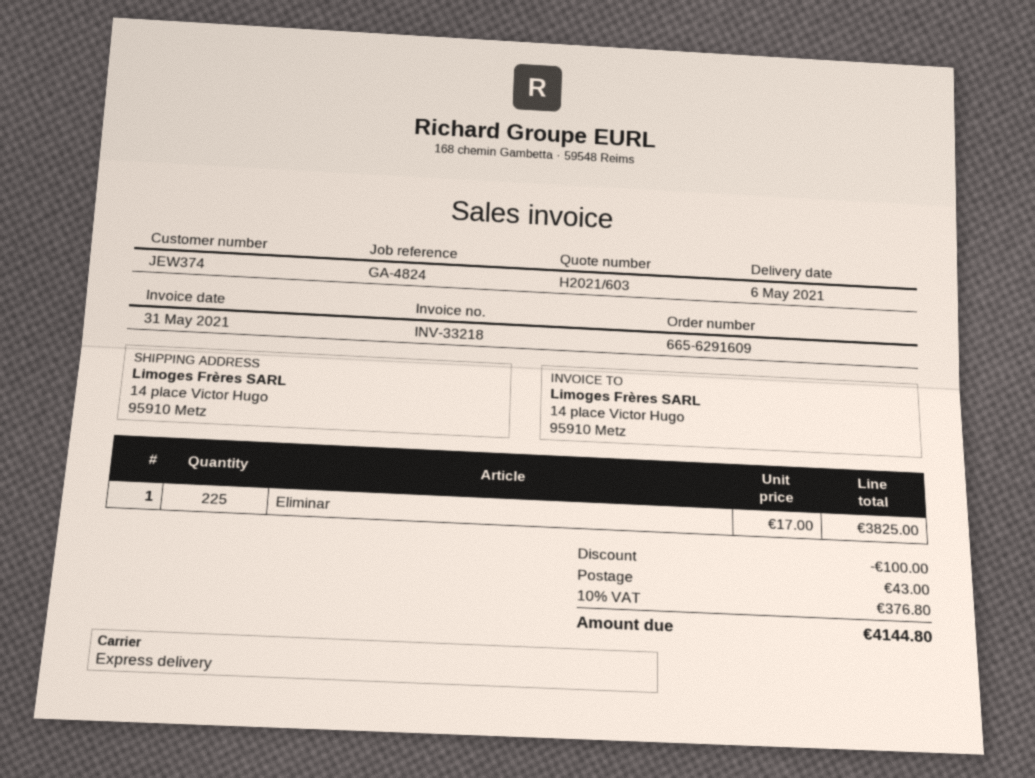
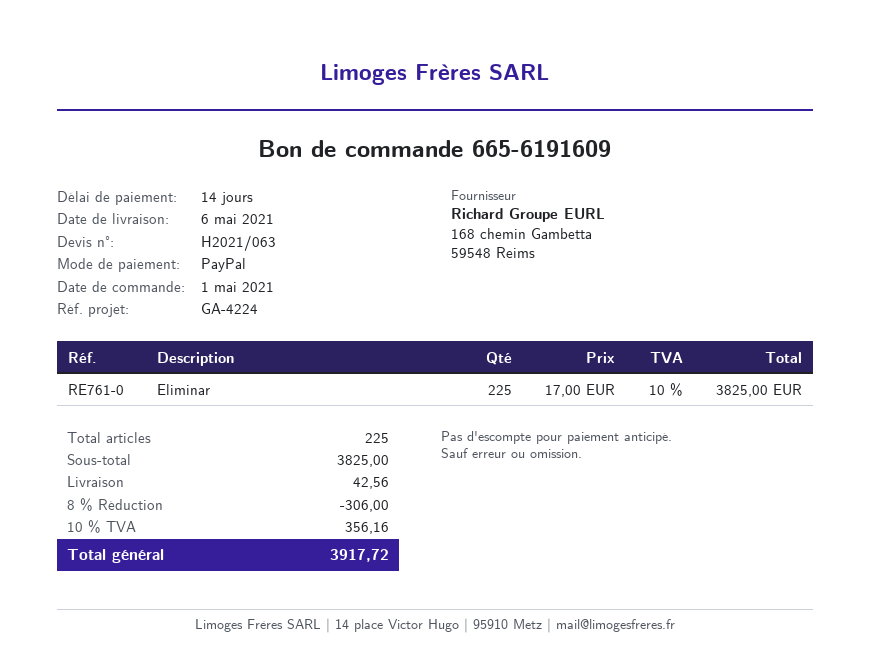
quote number: H2021/603 -> H2021/063
order number: 665-6291609 -> 665-6191609
reference: GA-4824 -> GA-4224
discount: 100.00 -> 306.00
shipping: 43.00 -> 42.56
tax: 10% = 376.80 -> 10% = 356.16
total: 4144.80 -> 3917.72

